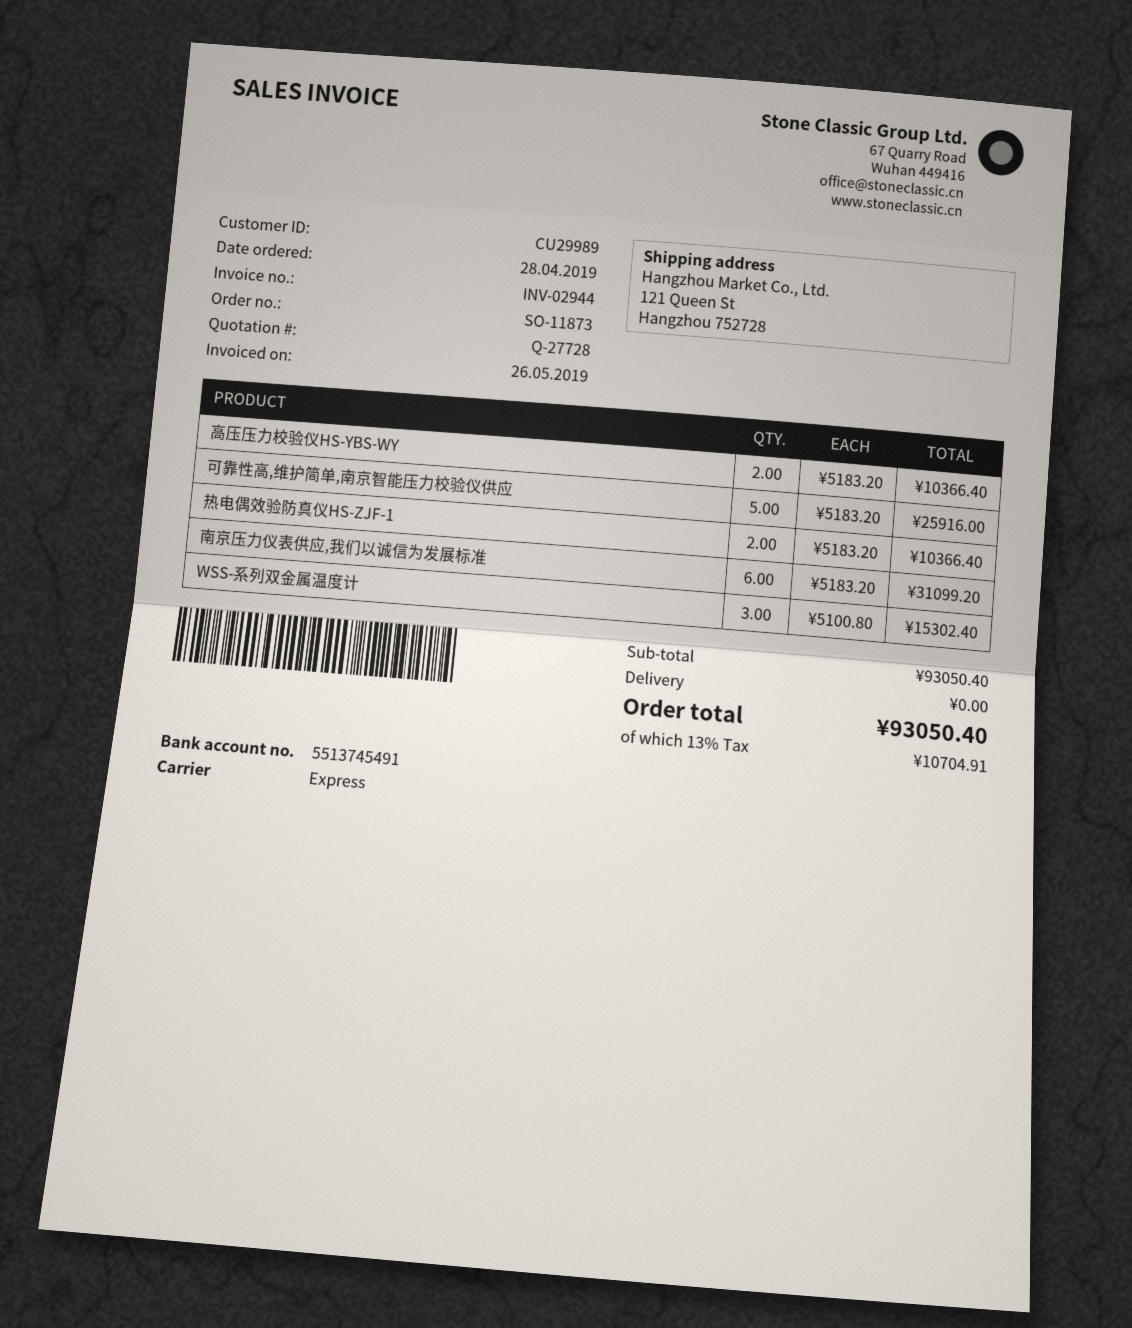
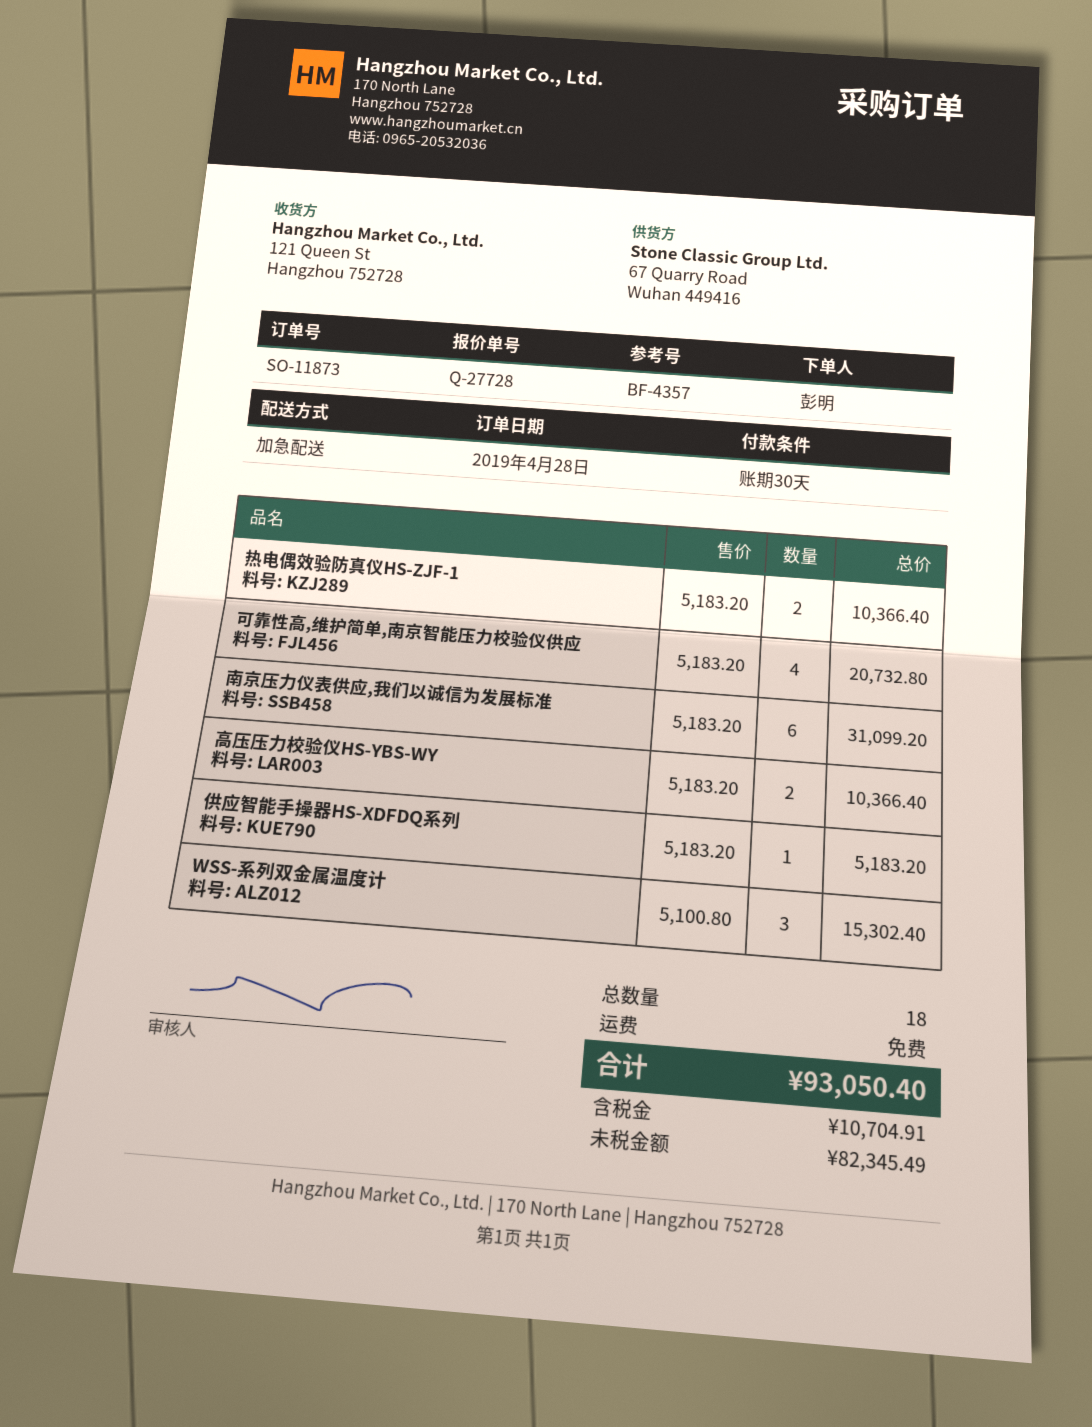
可靠性高,维护简单,南京智能压力校验仪供应: 5 x 5183.20 = 25916.00 -> 4 x 5183.20 = 20732.80
供应智能手操器HS-XDFDQ系列: none -> 1 x 5183.20 = 5183.20

